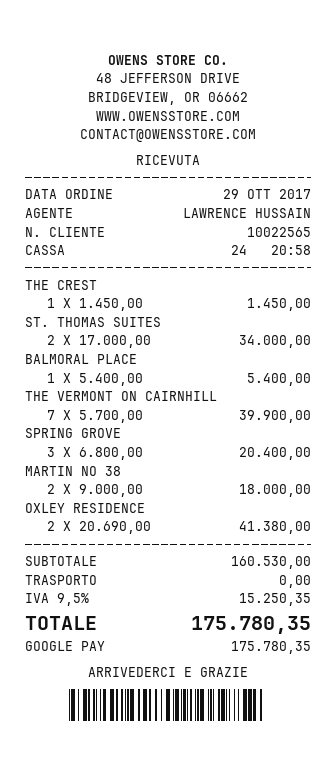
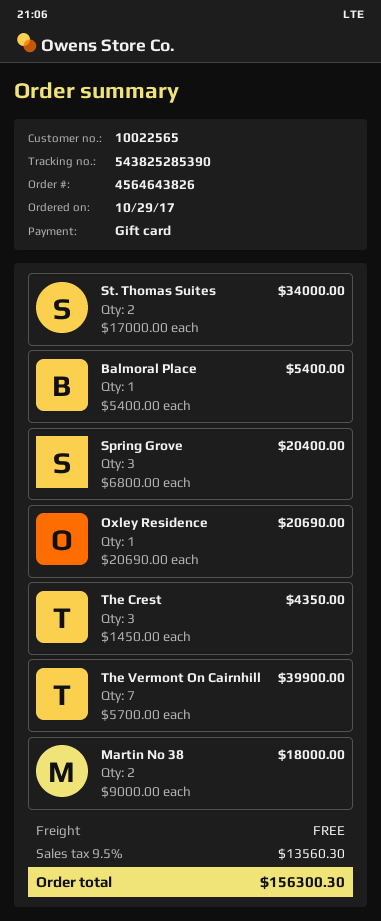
payment method: Google Pay -> gift card
THE CREST: 1 x 1450.00 = 1450.00 -> 3 x 1450.00 = 4350.00
OXLEY RESIDENCE: 2 x 20690.00 = 41380.00 -> 1 x 20690.00 = 20690.00
tax: 9.5% = 15250.35 -> 9.5% = 13560.30
total: 175780.35 -> 156300.30

